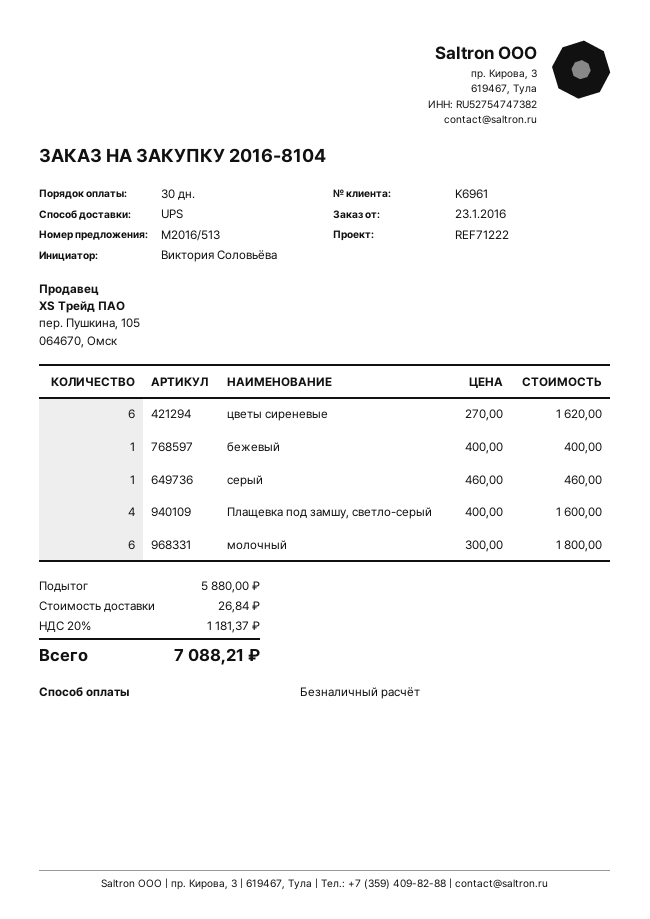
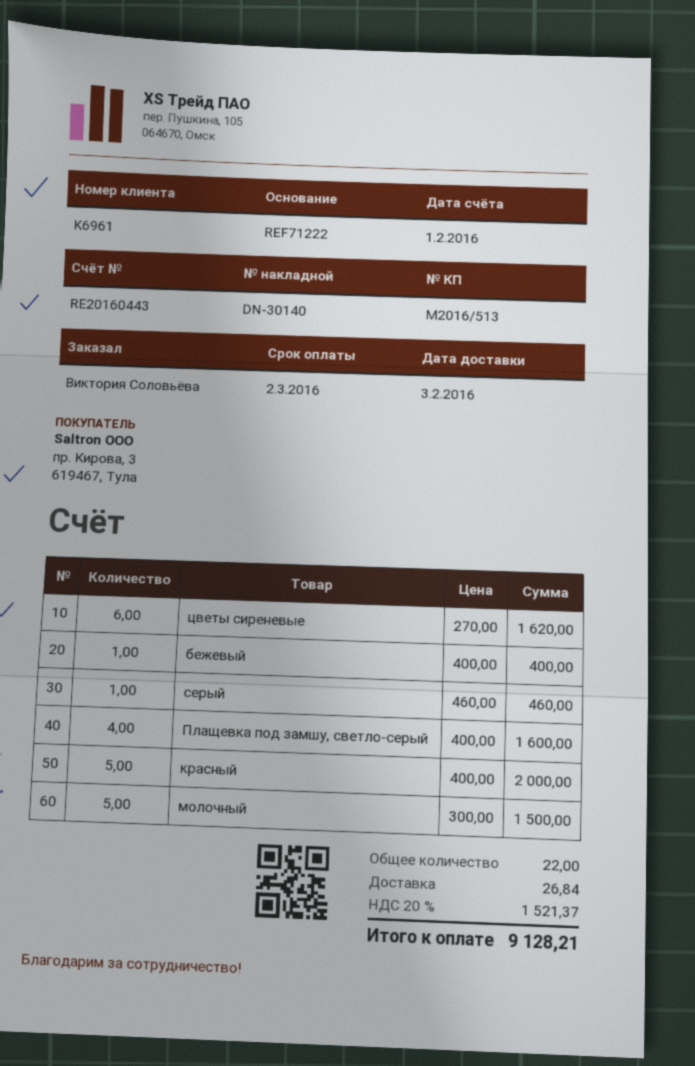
молочный: 6 x 300.00 = 1800.00 -> 5 x 300.00 = 1500.00
красный: none -> 5 x 400.00 = 2000.00
tax: 20% = 1181.37 -> 20% = 1521.37
total: 7088.21 -> 9128.21

